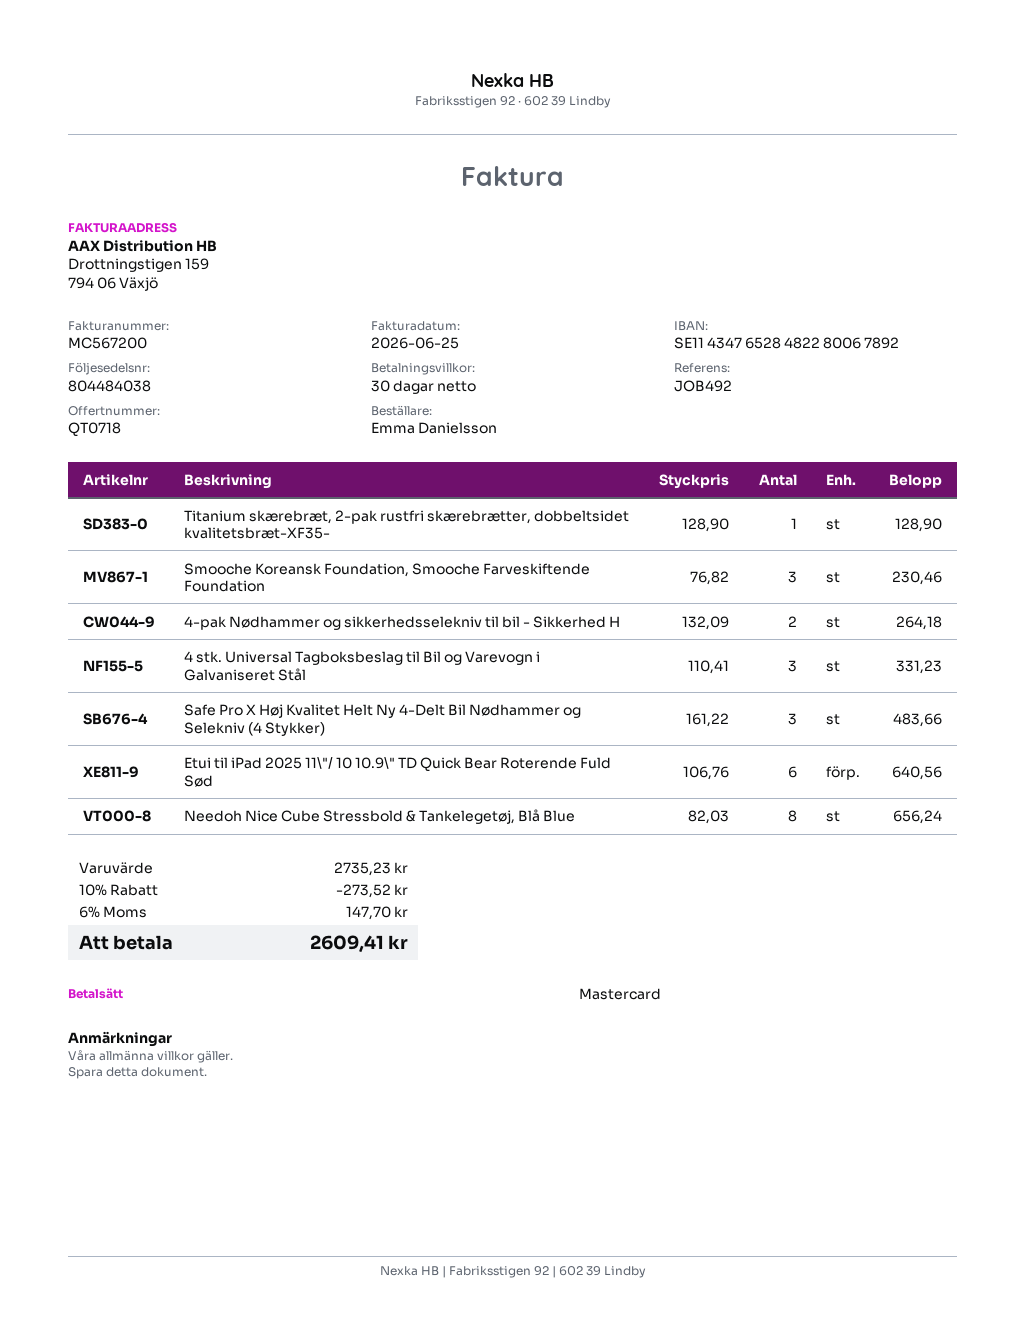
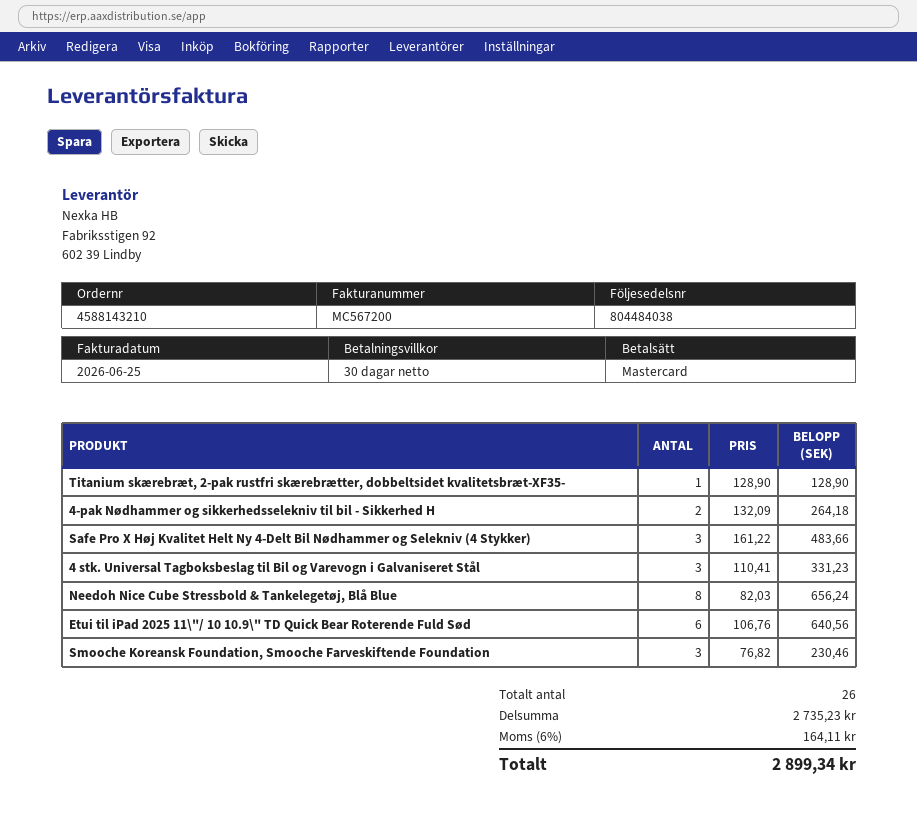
discount: 10% = 273.52 -> none
tax: 6% = 147.70 -> 6% = 164.11
total: 2609.41 -> 2899.34

